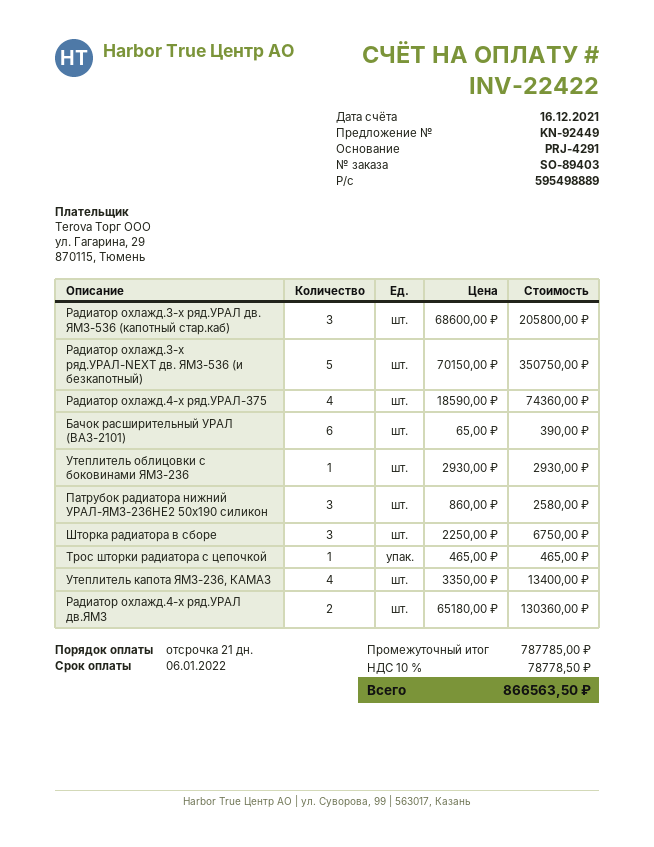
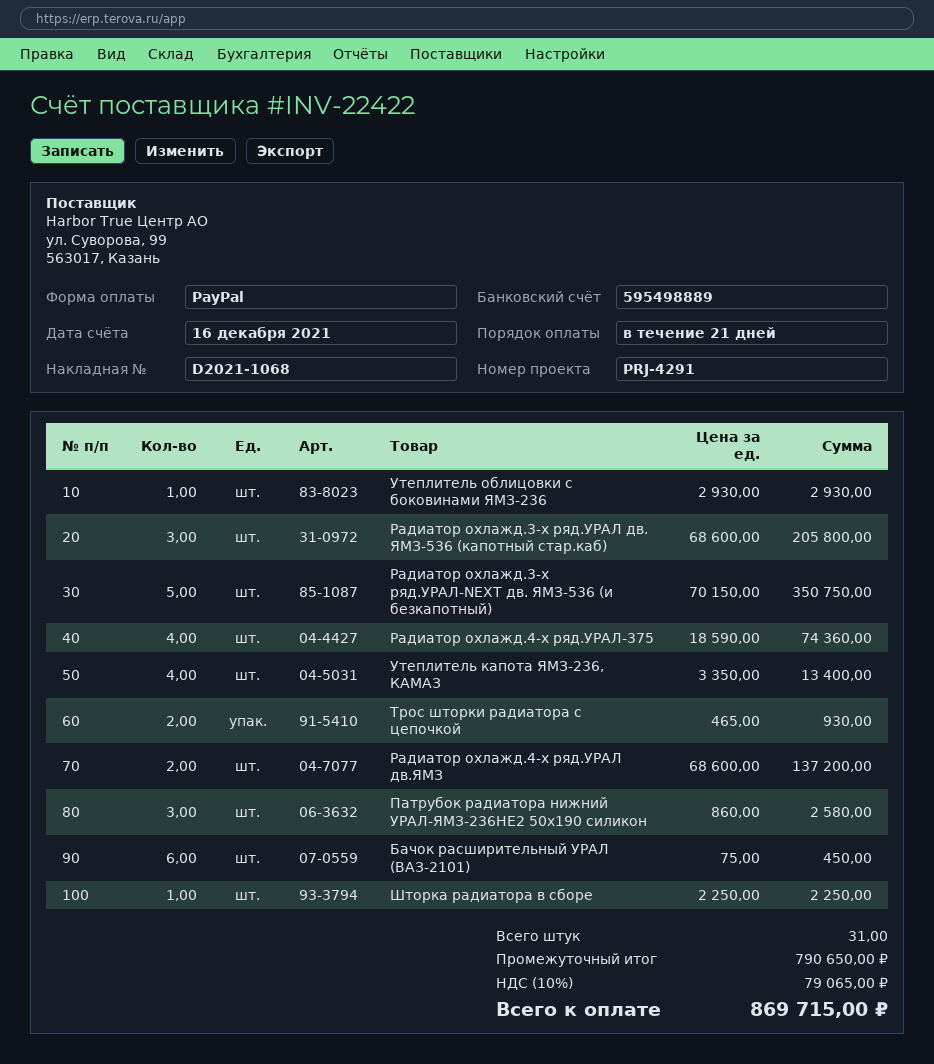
Бачок расширительный УРАЛ (ВАЗ-2101): 6 x 65.00 = 390.00 -> 6 x 75.00 = 450.00
Шторка радиатора в сборе: 3 x 2250.00 = 6750.00 -> 1 x 2250.00 = 2250.00
Трос шторки радиатора с цепочкой: 1 x 465.00 = 465.00 -> 2 x 465.00 = 930.00
Радиатор охлажд.4-х ряд.УРАЛ дв.ЯМЗ: 2 x 65180.00 = 130360.00 -> 2 x 68600.00 = 137200.00
subtotal: 787785.00 -> 790650.00
tax: 10% = 78778.50 -> 10% = 79065.00
total: 866563.50 -> 869715.00

